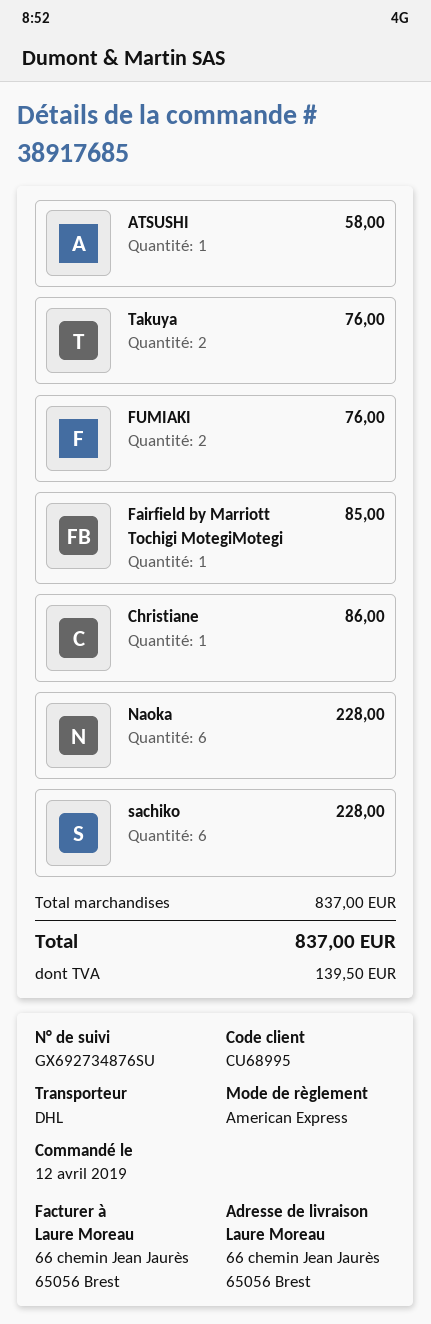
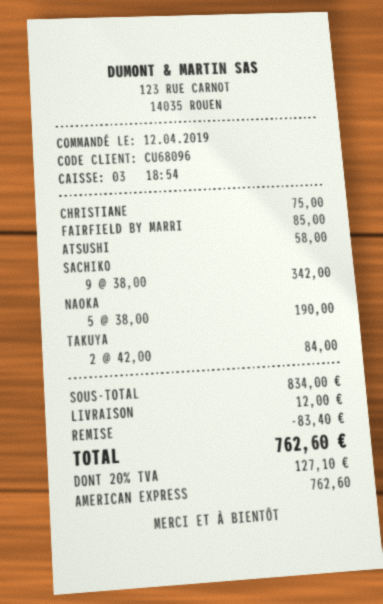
customer number: CU68995 -> CU68096
Takuya: 2 for 76.00 -> 2 for 84.00
FUMIAKI: 2 for 76.00 -> none
Christiane: 1 for 86.00 -> 1 for 75.00
Naoka: 6 for 228.00 -> 5 for 190.00
sachiko: 6 for 228.00 -> 9 for 342.00
subtotal: 837.00 -> 834.00
discount: none -> 83.40
shipping: none -> 12.00
tax: 139.50 -> 127.10
total: 837.00 -> 762.60

